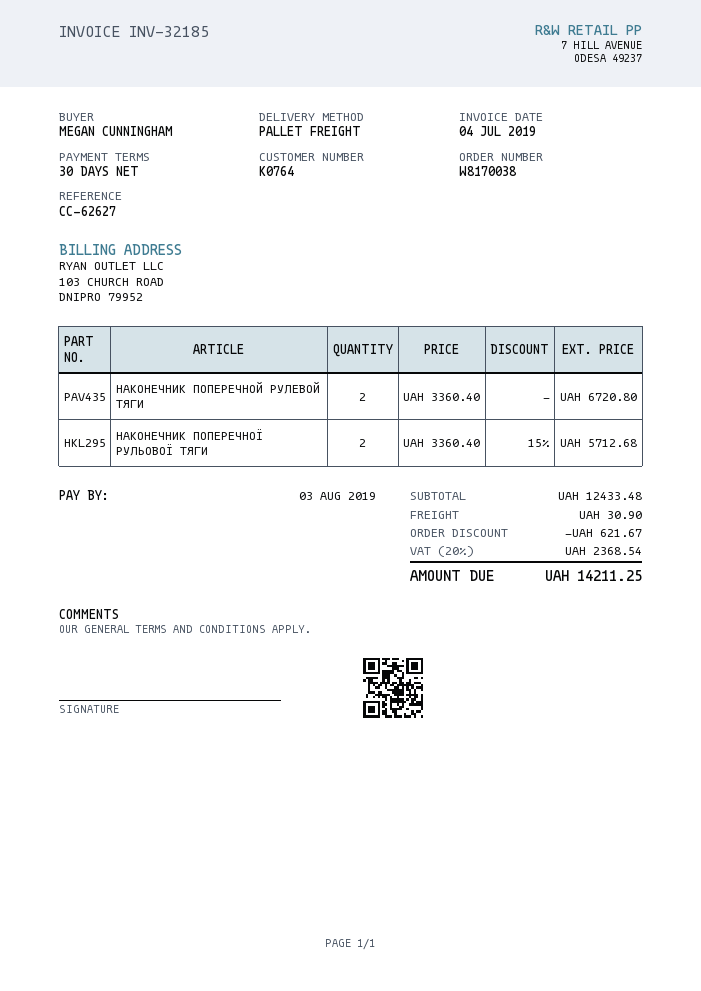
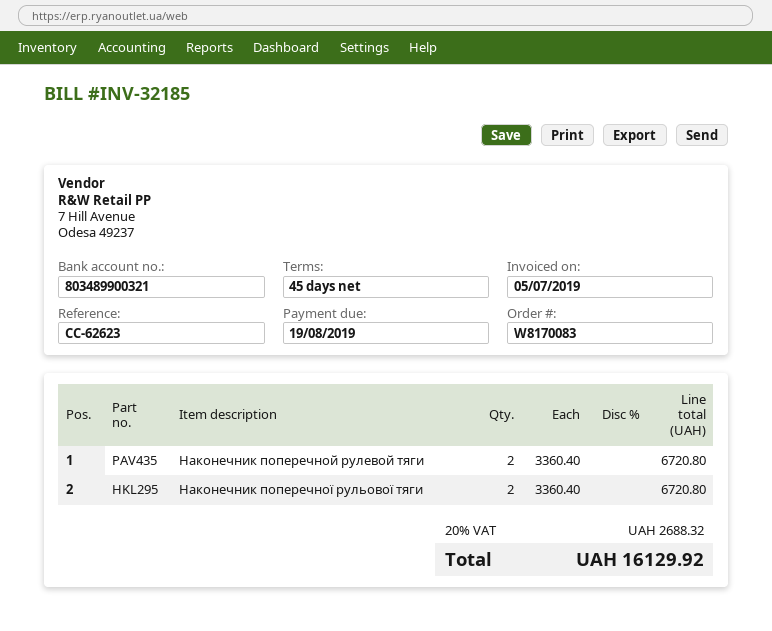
order number: W8170038 -> W8170083
invoice date: 2019-07-04 -> 2019-07-05
payment terms: 30 days -> 45 days
due date: 2019-08-03 -> 2019-08-19
reference: CC-62627 -> CC-62623
НАКОНЕЧНИК ПОПЕРЕЧНОЇ РУЛЬОВОЇ ТЯГИ: 2 x 3360.40 - 15% = 5712.68 -> 2 x 3360.40 = 6720.80
discount: 621.67 -> none
shipping: 30.90 -> none
tax: 20% = 2368.54 -> 20% = 2688.32
total: 14211.25 -> 16129.92

